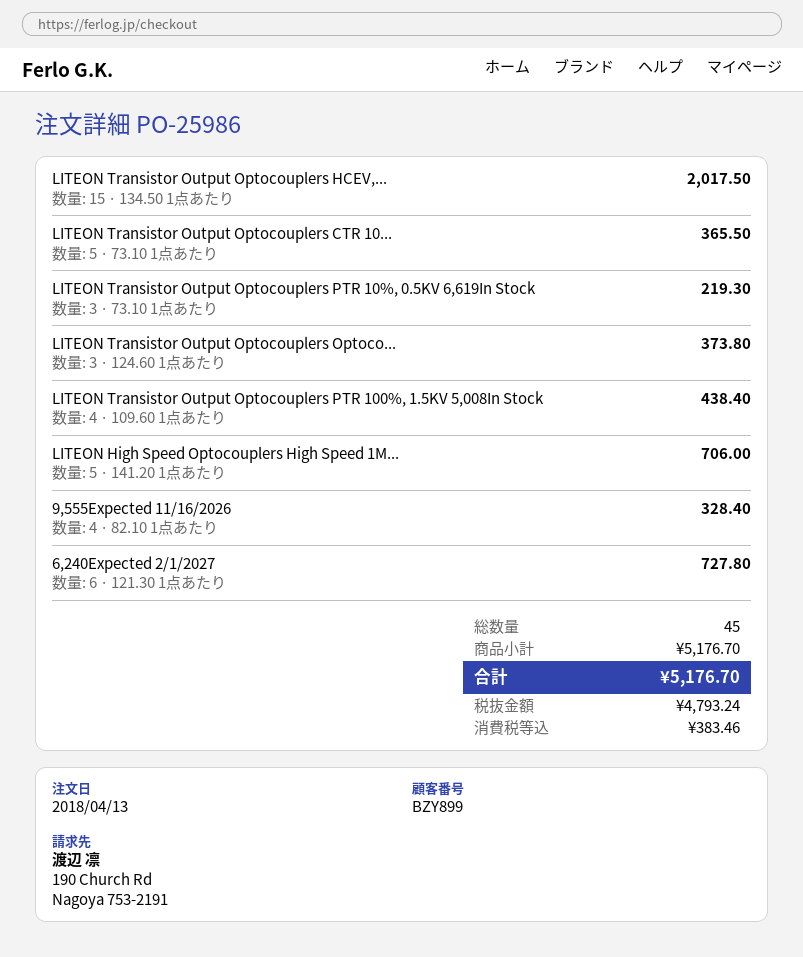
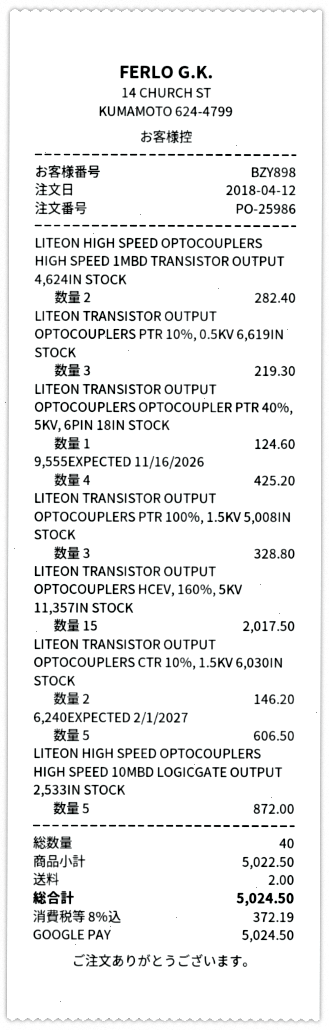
order date: 2018-04-13 -> 2018-04-12
customer number: BZY899 -> BZY898
LITEON Transistor Output Optocouplers CTR 10...: 5 for 365.50 -> 2 for 146.20
LITEON Transistor Output Optocouplers Optoco...: 3 for 373.80 -> 1 for 124.60
LITEON Transistor Output Optocouplers PTR 100%, 1.5KV 5,008In Stock: 4 for 438.40 -> 3 for 328.80
LITEON High Speed Optocouplers High Speed 1M...: 5 for 706.00 -> 2 for 282.40
9,555Expected 11/16/2026: 4 for 328.40 -> 4 for 425.20
6,240Expected 2/1/2027: 6 for 727.80 -> 5 for 606.50
LITEON HIGH SPEED OPTOCOUPLERS HIGH SPEED 10MBD LOGICGATE OUTPUT 2,533IN STOCK: none -> 5 for 872.00
total quantity: 45 -> 40
subtotal: 5176.70 -> 5022.50
shipping: none -> 2.00
tax: 383.46 -> 372.19
total: 5176.70 -> 5024.50

